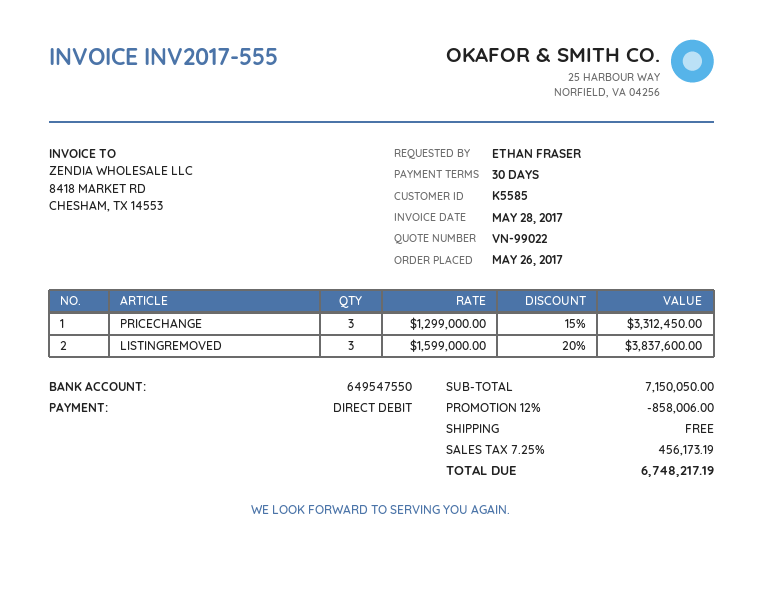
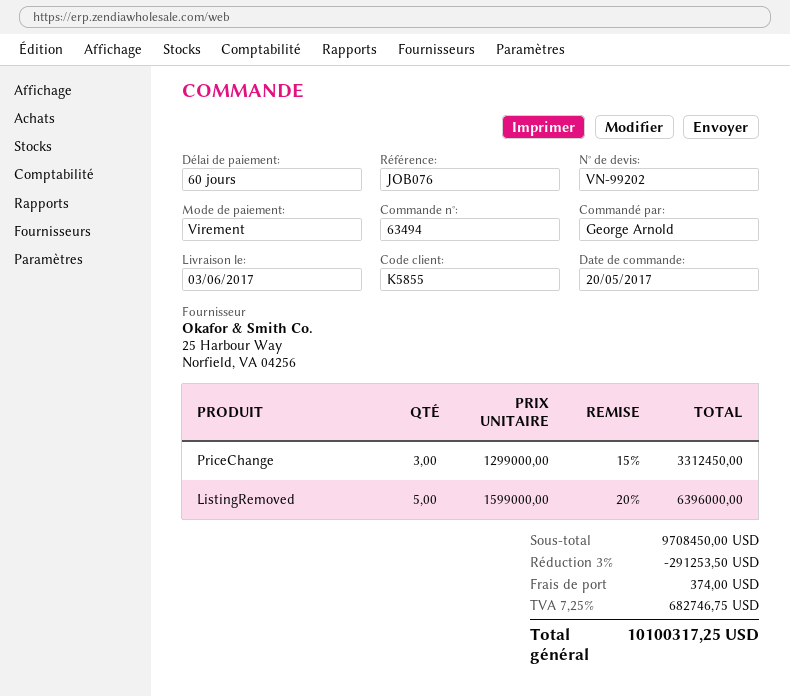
quote number: VN-99022 -> VN-99202
order date: 2017-05-26 -> 2017-05-20
payment terms: 30 days -> 60 days
customer number: K5585 -> K5855
ordered by: ETHAN FRASER -> George Arnold
payment method: direct debit -> bank transfer
LISTINGREMOVED: 3 x 1599000.00 - 20% = 3837600.00 -> 5 x 1599000.00 - 20% = 6396000.00
subtotal: 7150050.00 -> 9708450.00
discount: 12% = 858006.00 -> 3% = 291253.50
shipping: 0.00 -> 374.00
tax: 7.25% = 456173.19 -> 7.25% = 682746.75
total: 6748217.19 -> 10100317.25

